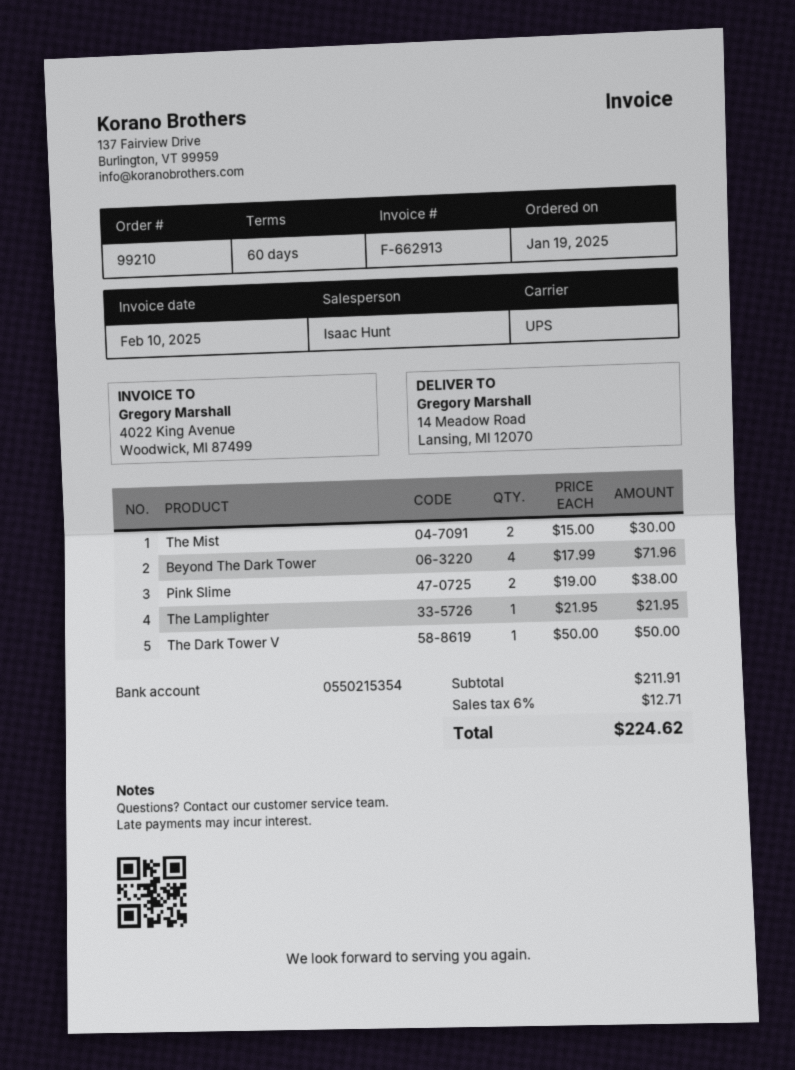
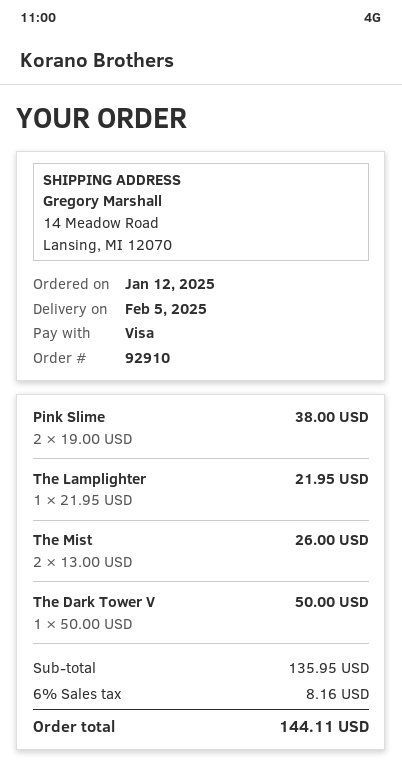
order number: 99210 -> 92910
order date: 2025-01-19 -> 2025-01-12
The Mist: 2 x 15.00 = 30.00 -> 2 x 13.00 = 26.00
Beyond The Dark Tower: 4 x 17.99 = 71.96 -> none
subtotal: 211.91 -> 135.95
tax: 6% = 12.71 -> 6% = 8.16
total: 224.62 -> 144.11

